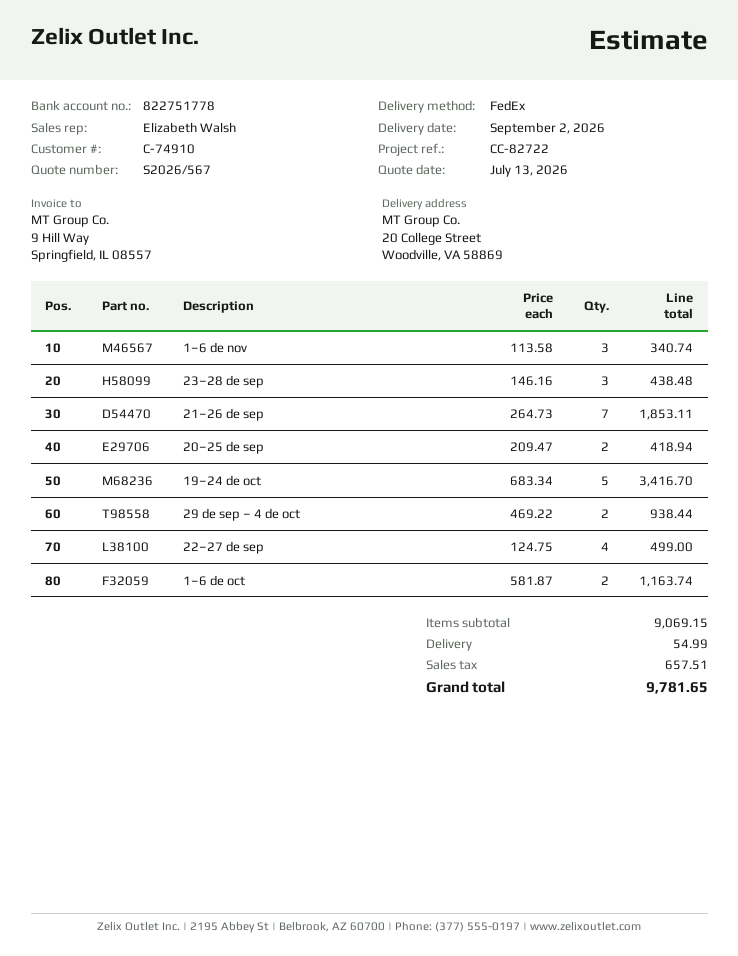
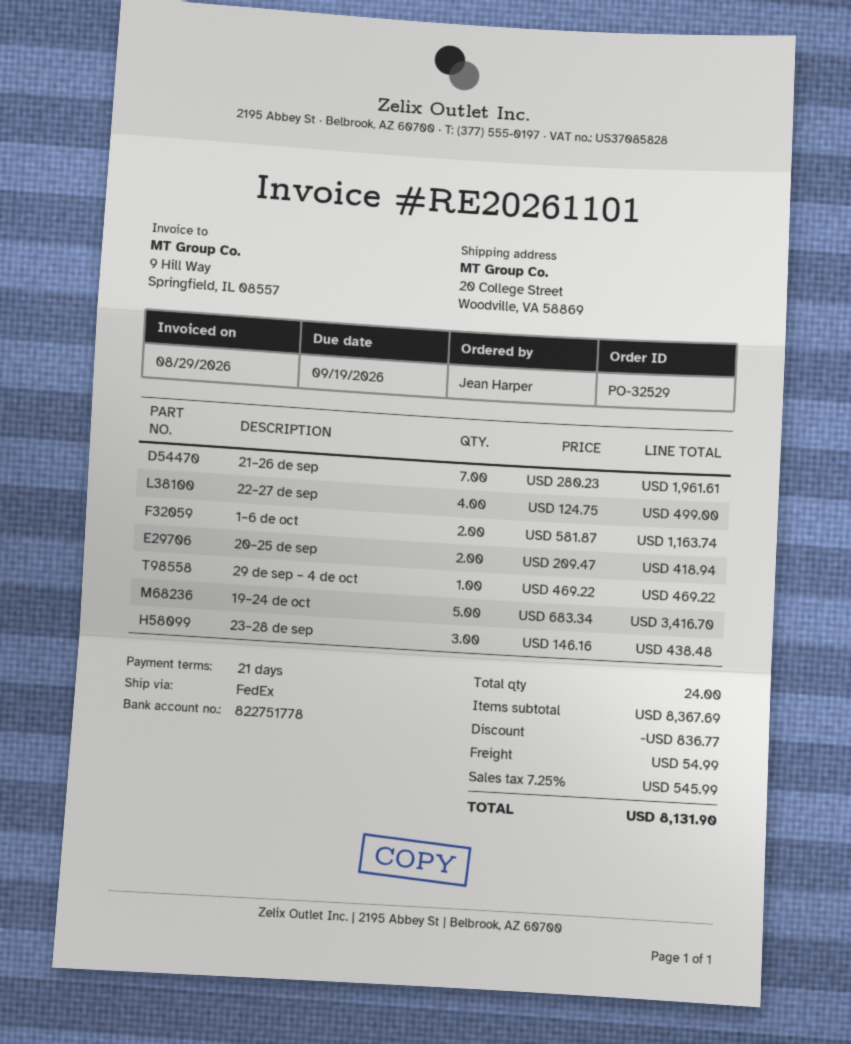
1–6 de nov: 3 x 113.58 = 340.74 -> none
21–26 de sep: 7 x 264.73 = 1853.11 -> 7 x 280.23 = 1961.61
29 de sep – 4 de oct: 2 x 469.22 = 938.44 -> 1 x 469.22 = 469.22
subtotal: 9069.15 -> 8367.69
discount: none -> 836.77
tax: 657.51 -> 545.99
total: 9781.65 -> 8131.90

